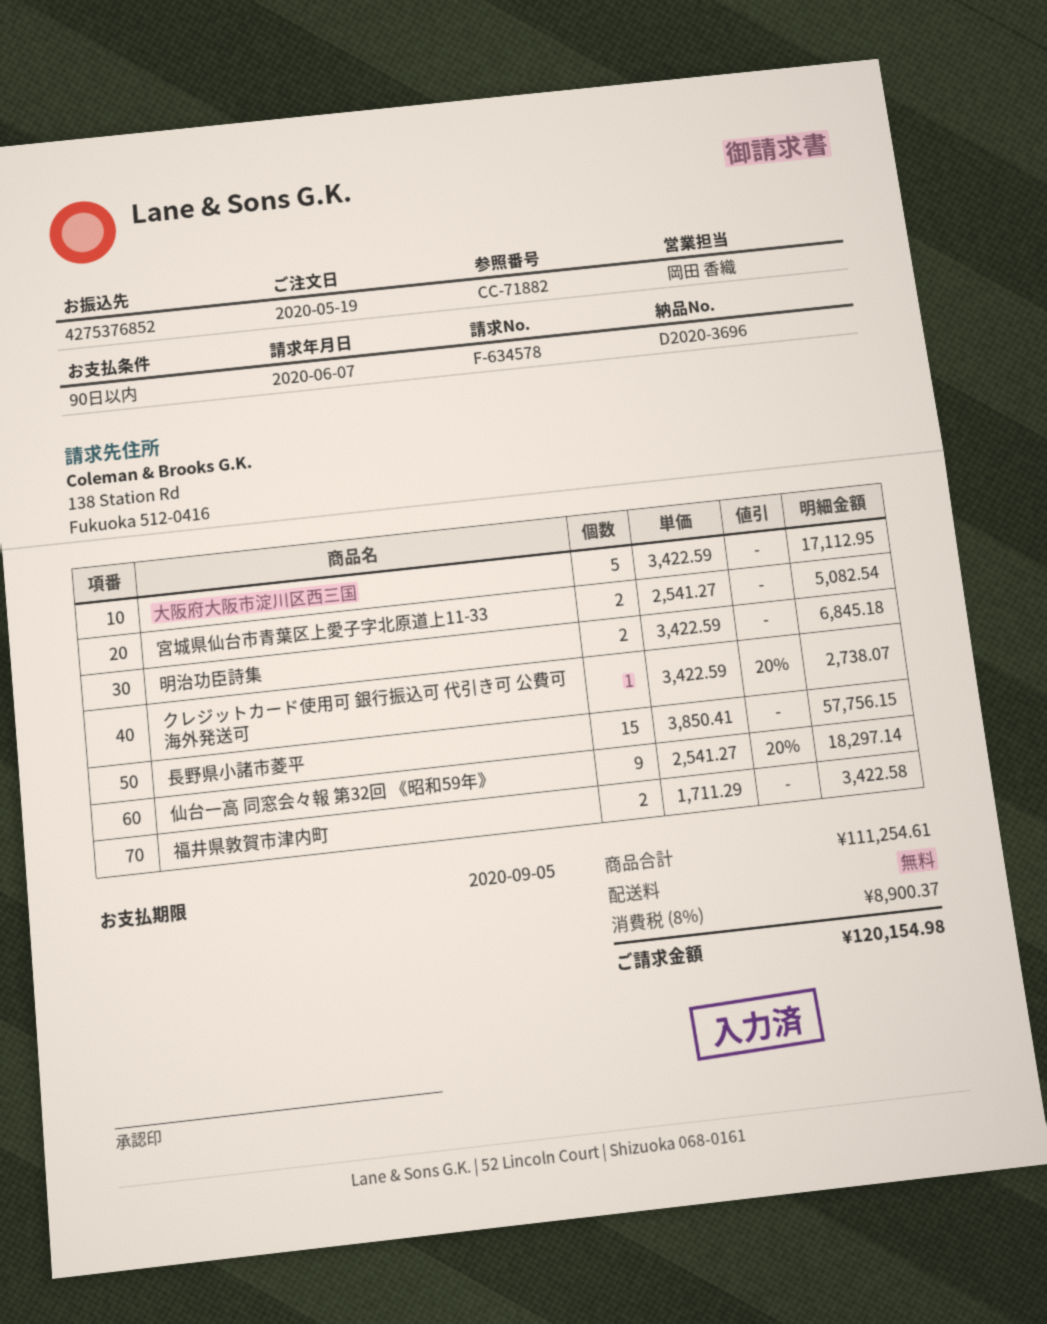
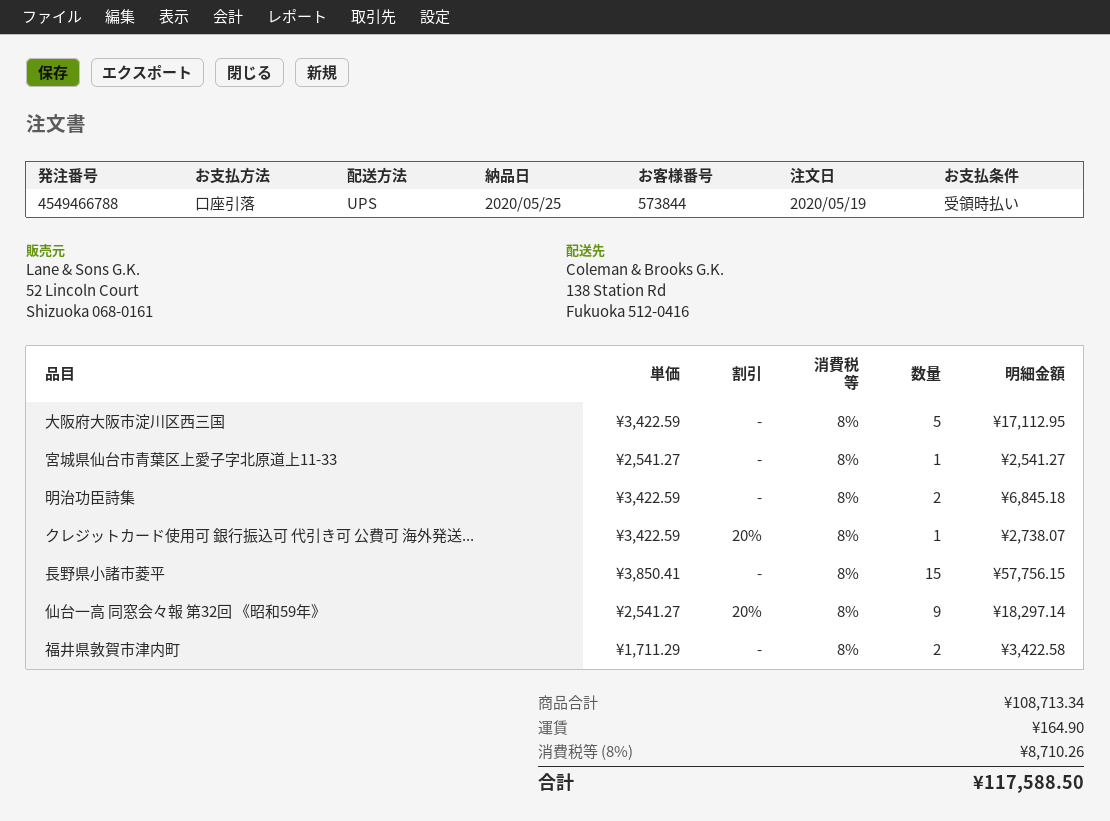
payment terms: 90 days -> on receipt
宮城県仙台市青葉区上愛子字北原道上11-33: 2 x 2541.27 = 5082.54 -> 1 x 2541.27 = 2541.27
subtotal: 111254.61 -> 108713.34
shipping: 0.00 -> 164.90
tax: 8% = 8900.37 -> 8% = 8710.26
total: 120154.98 -> 117588.50

